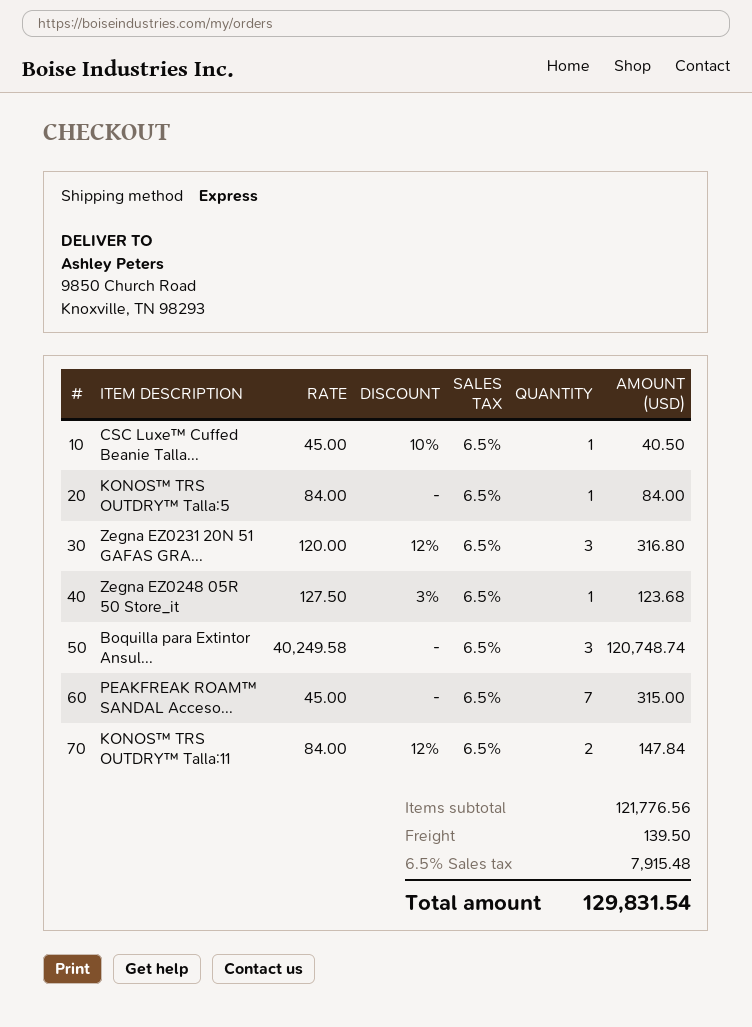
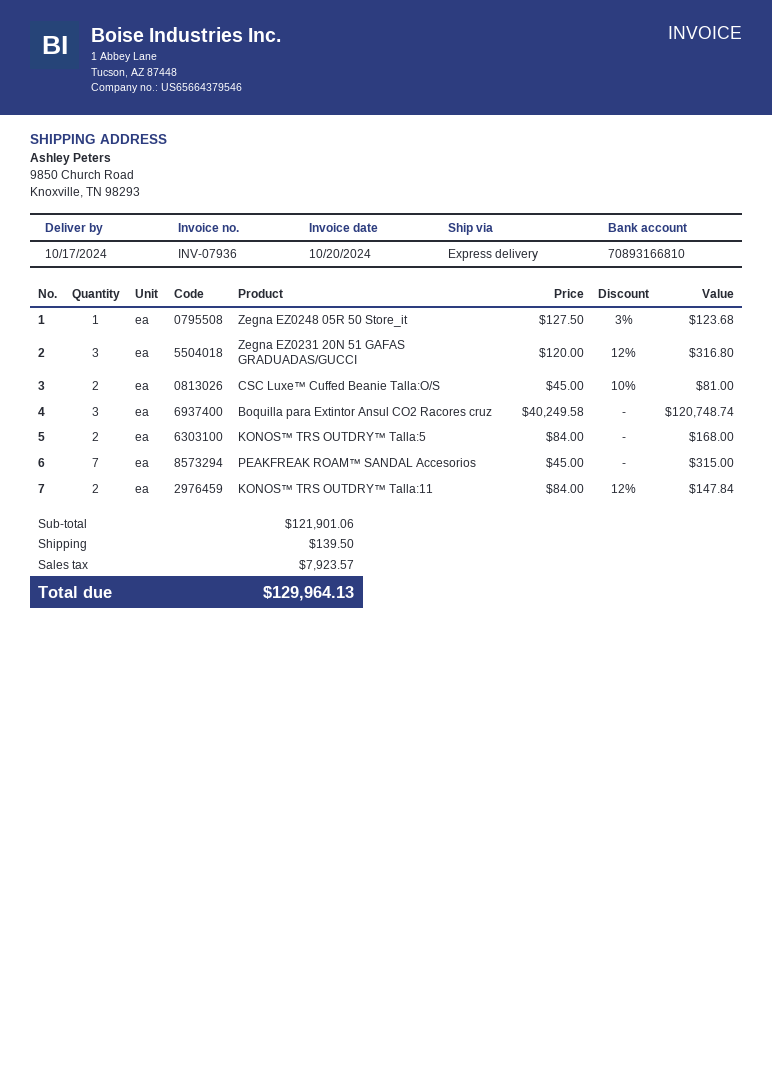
CSC Luxe™ Cuffed Beanie Talla...: 1 x 45.00 - 10% = 40.50 -> 2 x 45.00 - 10% = 81.00
KONOS™ TRS OUTDRY™ Talla:5: 1 x 84.00 = 84.00 -> 2 x 84.00 = 168.00
subtotal: 121776.56 -> 121901.06
tax: 7915.48 -> 7923.57
total: 129831.54 -> 129964.13

